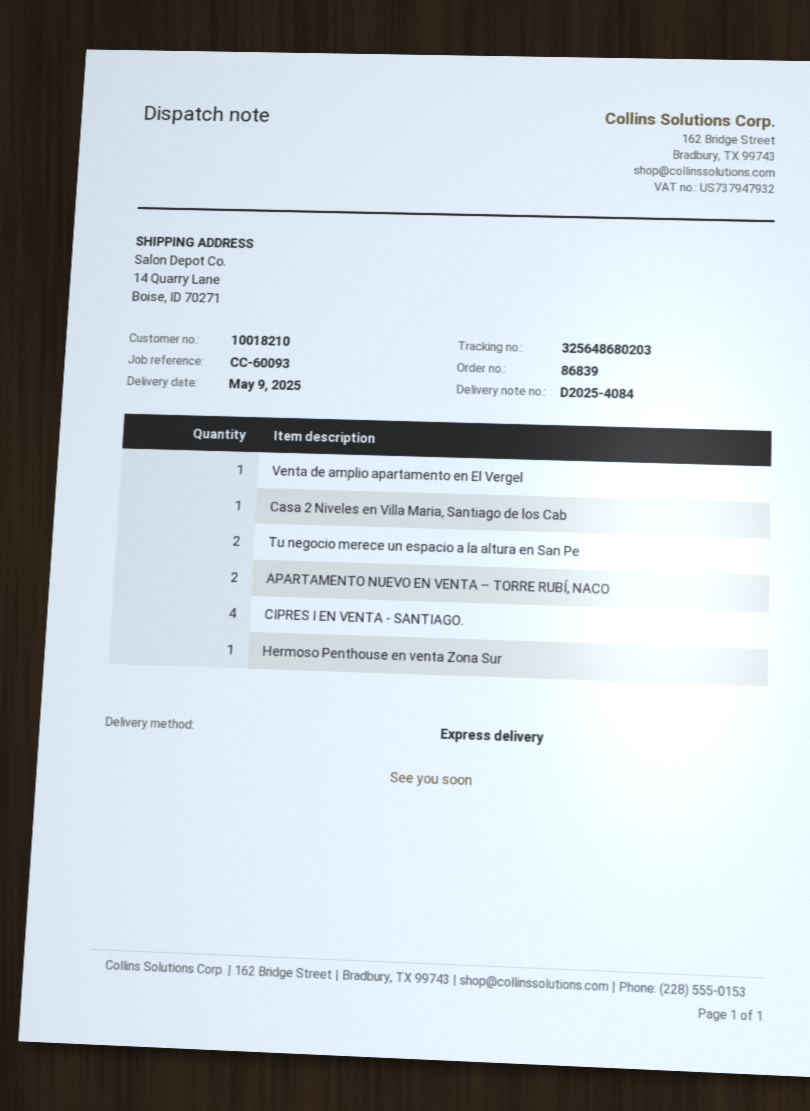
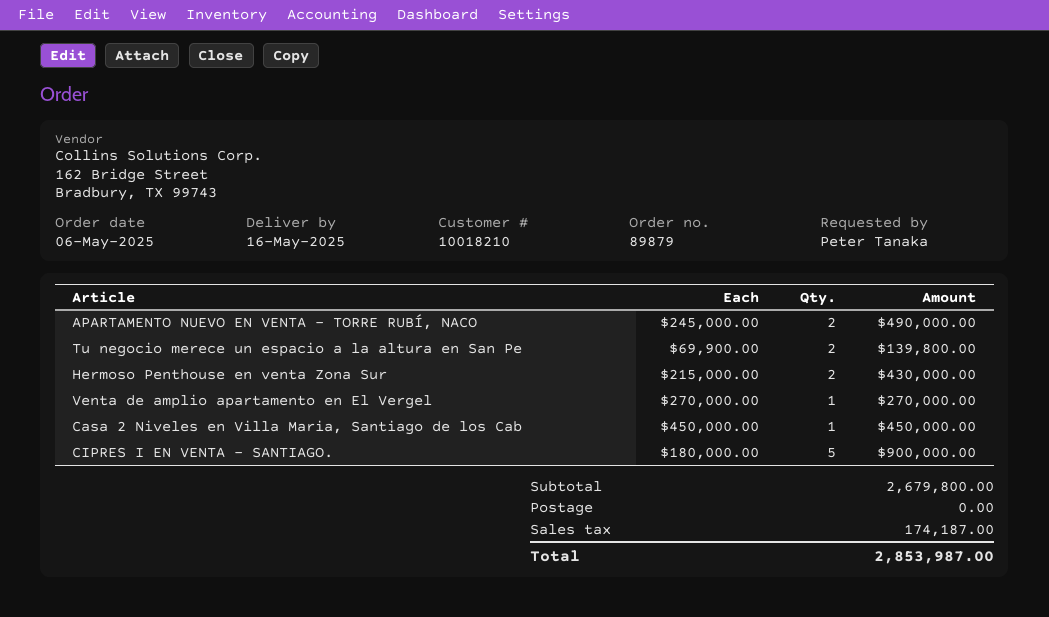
order number: 86839 -> 89879
delivery date: 2025-05-09 -> 2025-05-16
CIPRES I EN VENTA - SANTIAGO.: 4 -> 5
Hermoso Penthouse en venta Zona Sur: 1 -> 2

